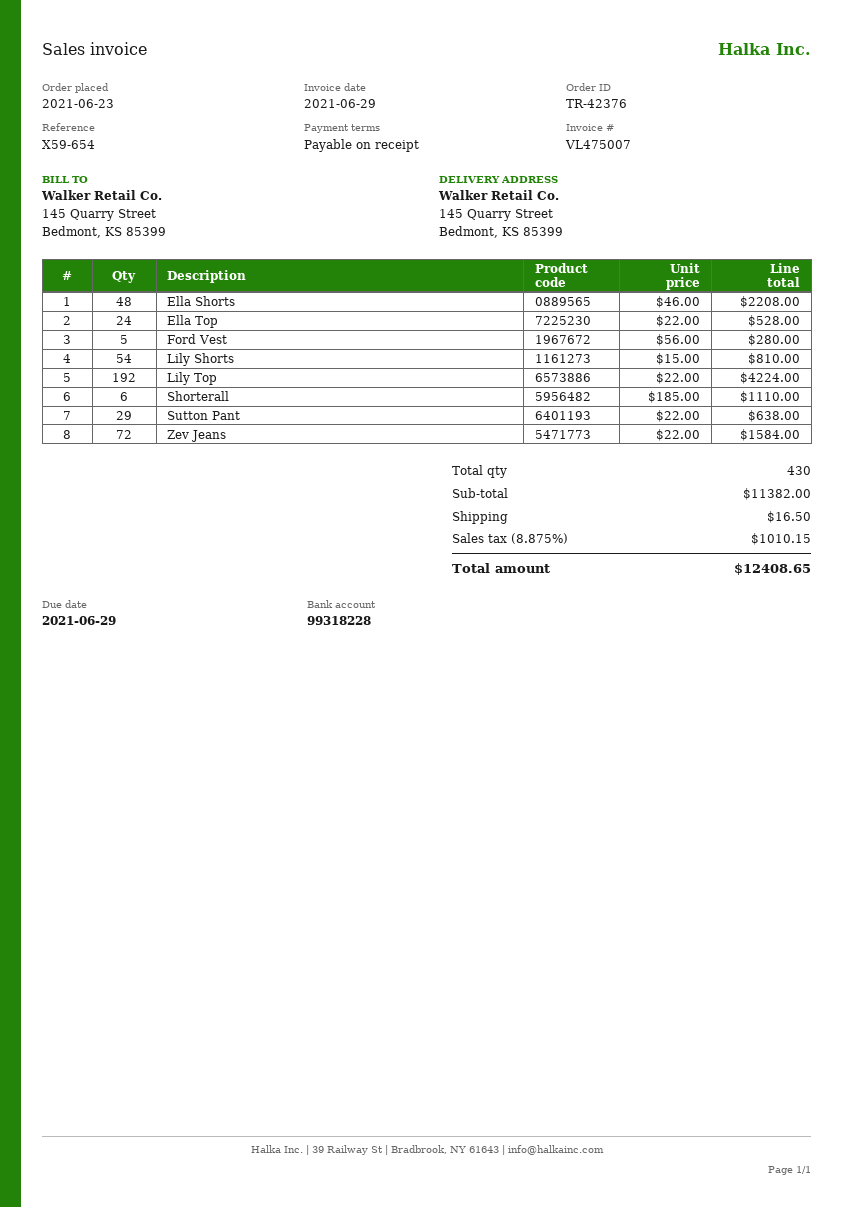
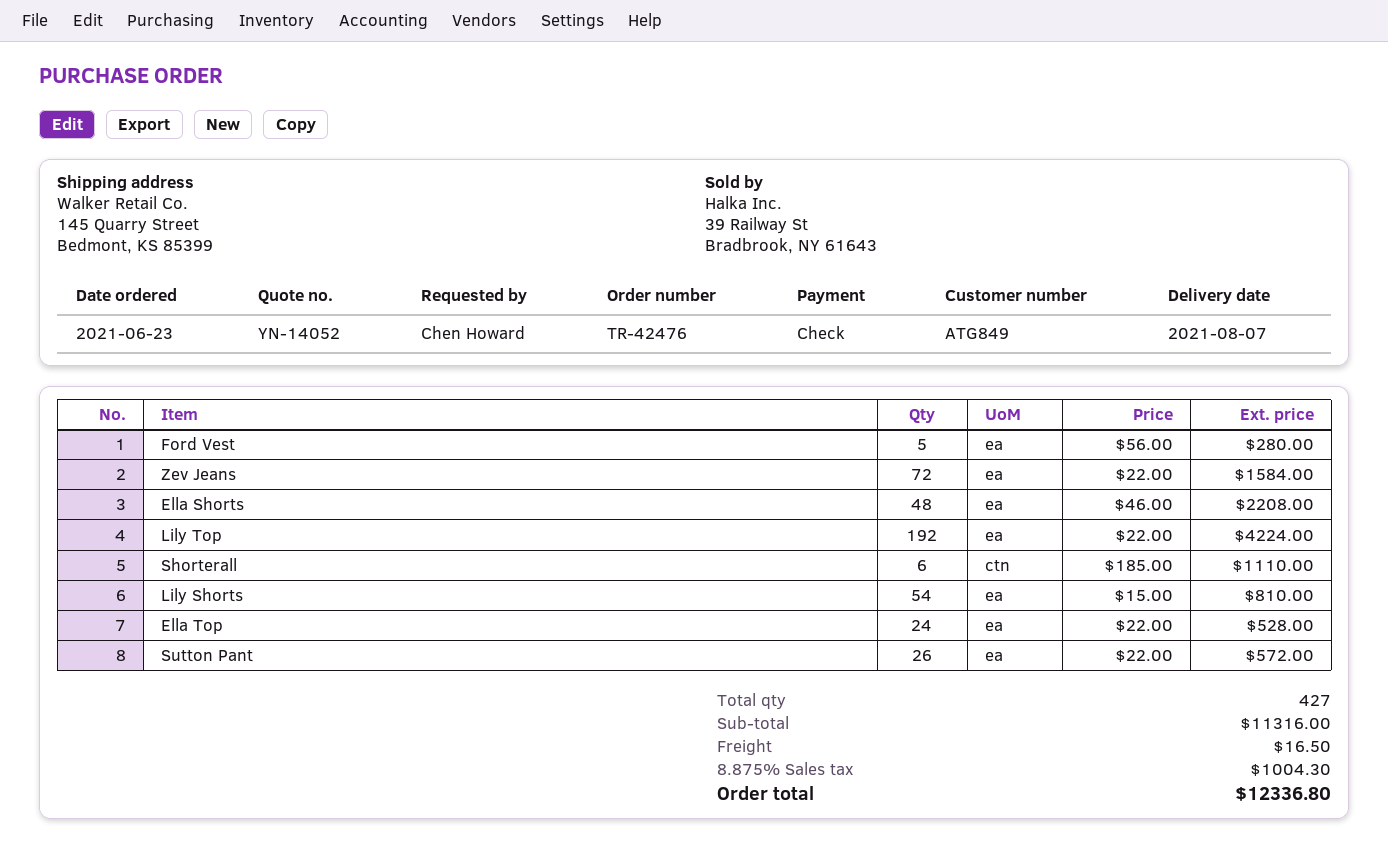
order number: TR-42376 -> TR-42476
Sutton Pant: 29 x 22.00 = 638.00 -> 26 x 22.00 = 572.00
total quantity: 430 -> 427
subtotal: 11382.00 -> 11316.00
tax: 8.875% = 1010.15 -> 8.875% = 1004.30
total: 12408.65 -> 12336.80

